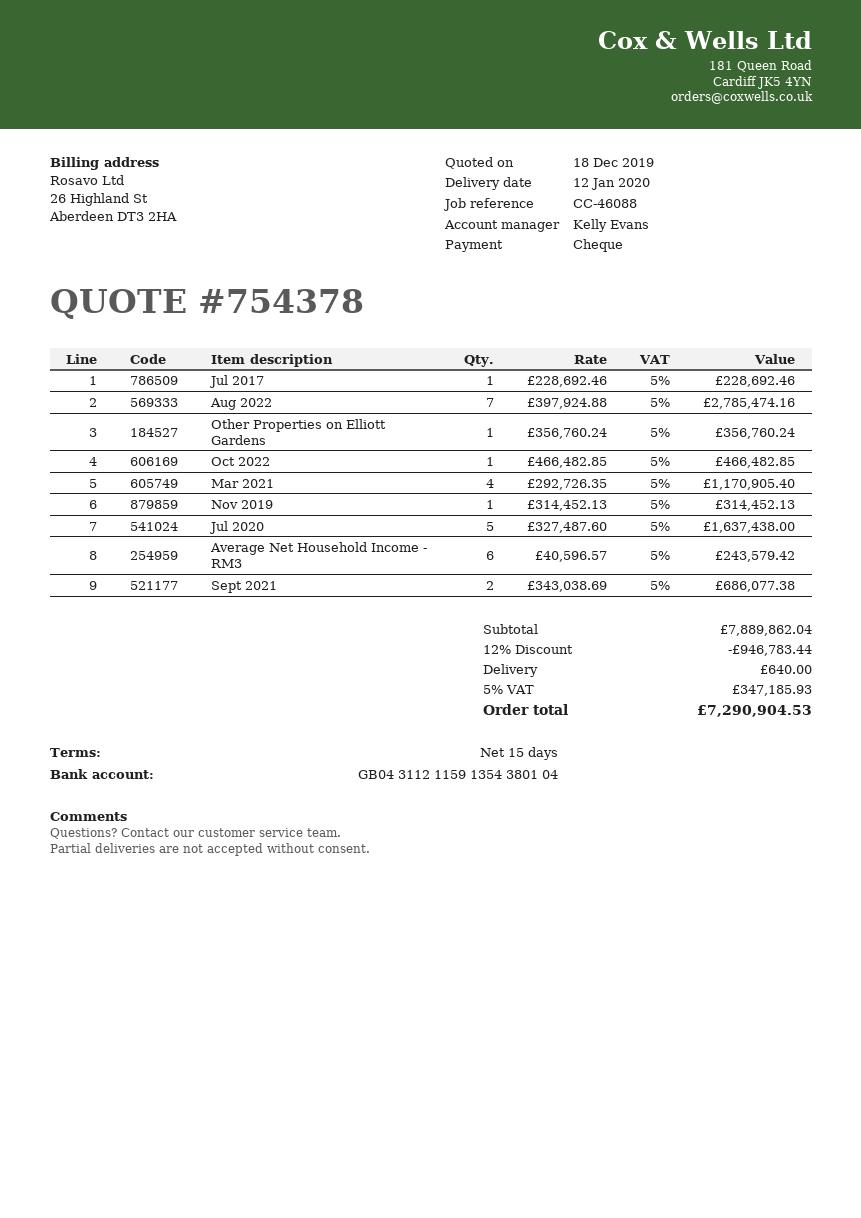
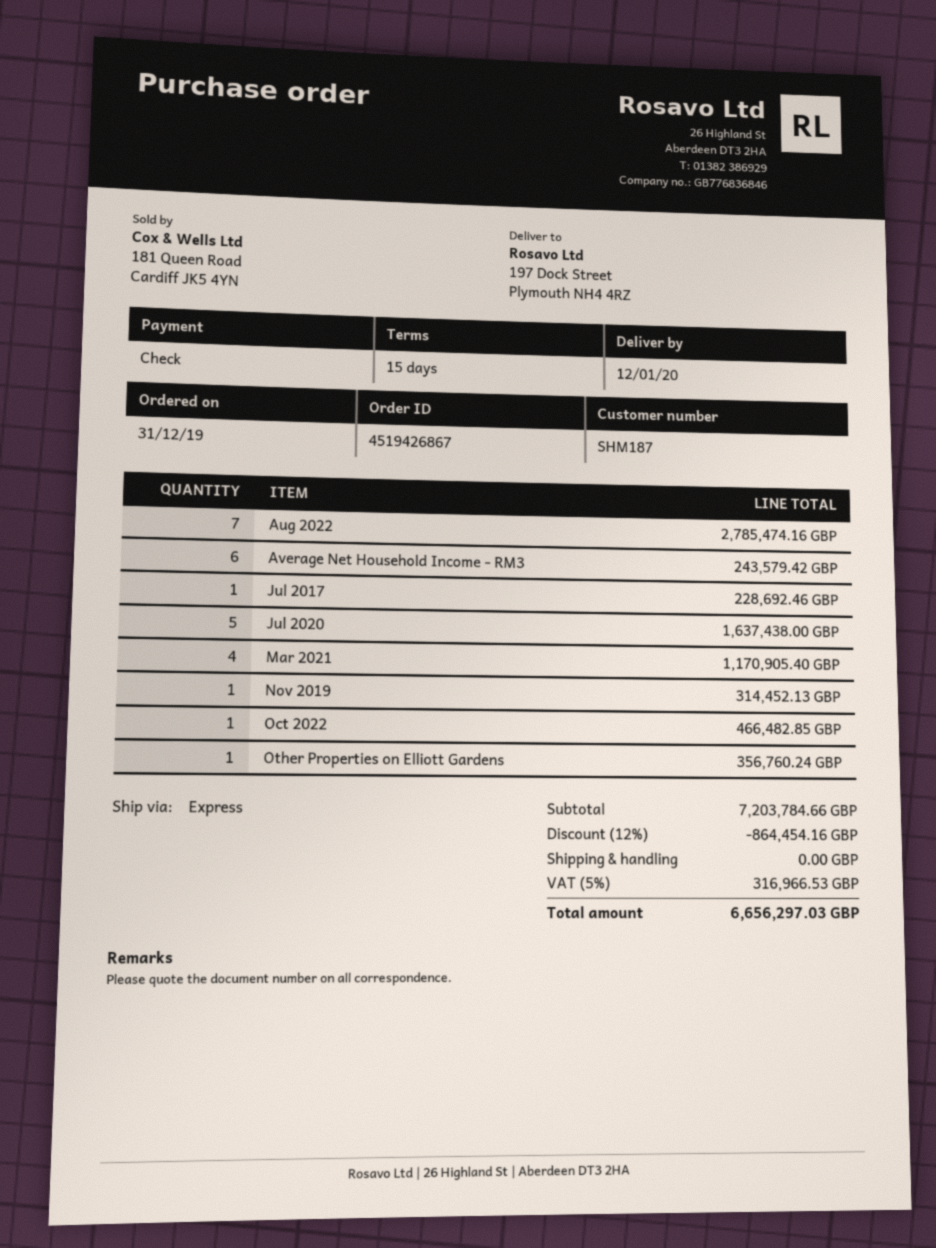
Sept 2021: 2 for 686077.38 -> none
subtotal: 7889862.04 -> 7203784.66
discount: 12% = 946783.44 -> 12% = 864454.16
shipping: 640.00 -> 0.00
tax: 5% = 347185.93 -> 5% = 316966.53
total: 7290904.53 -> 6656297.03

